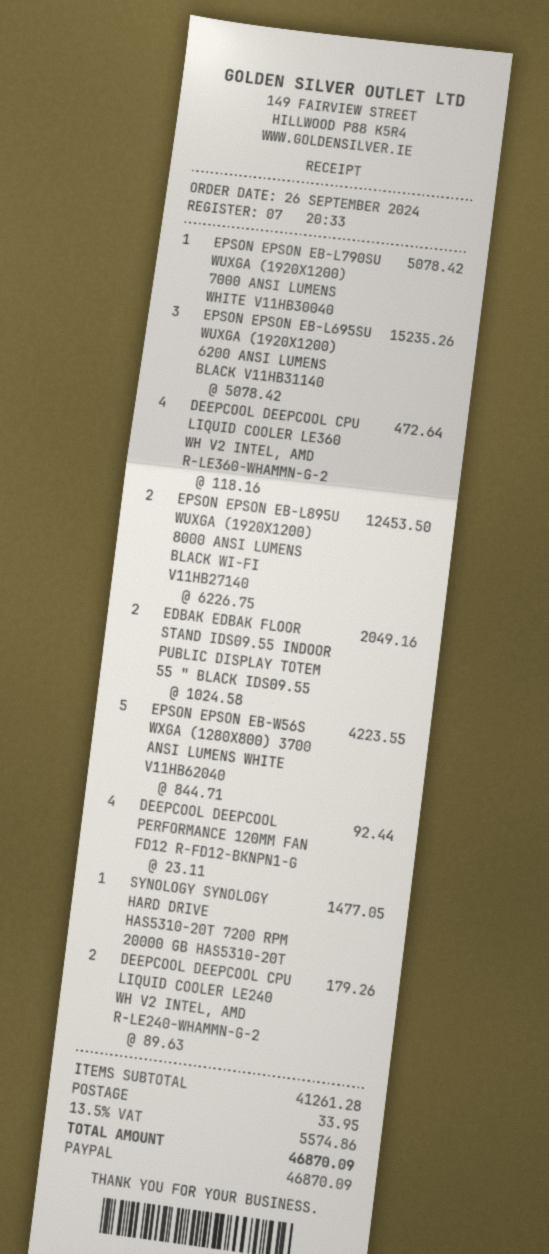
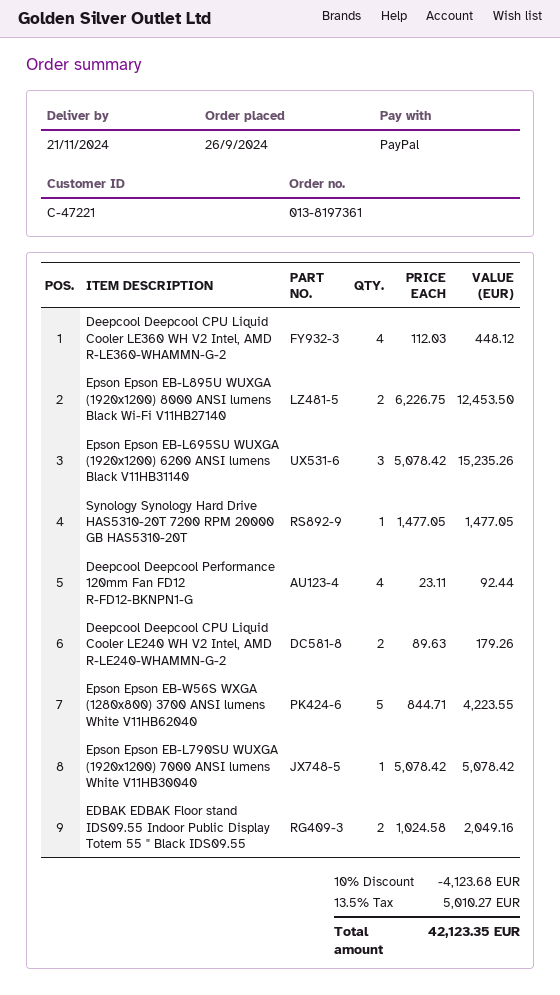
DEEPCOOL DEEPCOOL CPU LIQUID COOLER LE360 WH V2 INTEL, AMD R-LE360-WHAMMN-G-2: 4 x 118.16 = 472.64 -> 4 x 112.03 = 448.12
discount: none -> 10% = 4123.68
shipping: 33.95 -> none
tax: 13.5% = 5574.86 -> 13.5% = 5010.27
total: 46870.09 -> 42123.35

